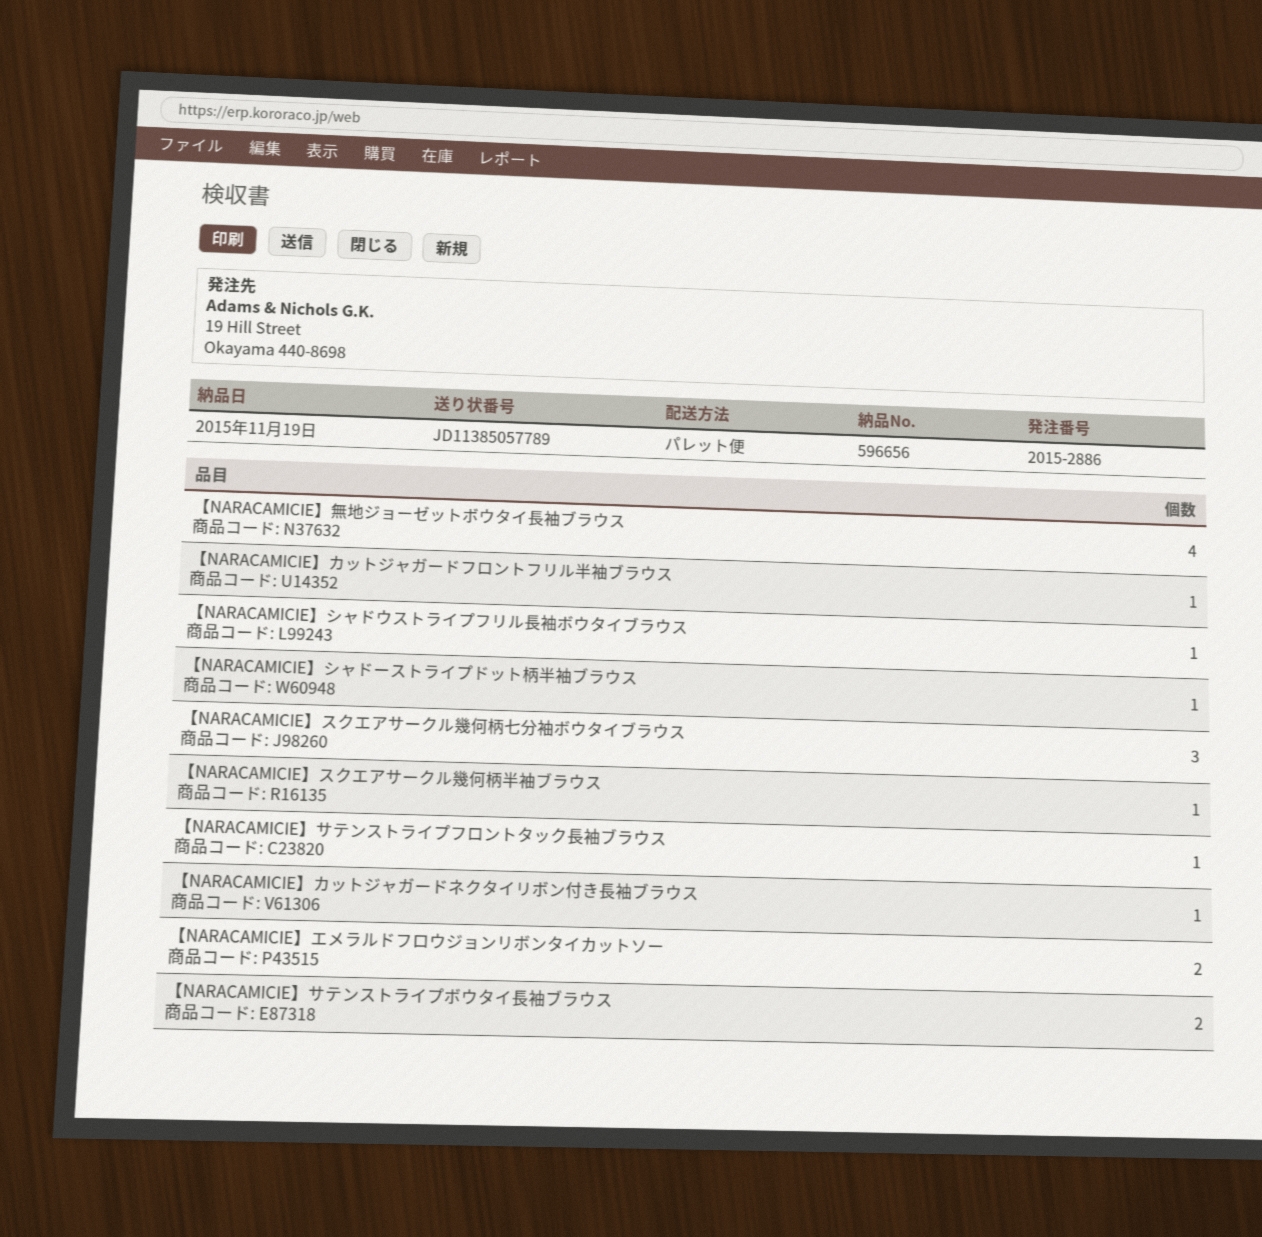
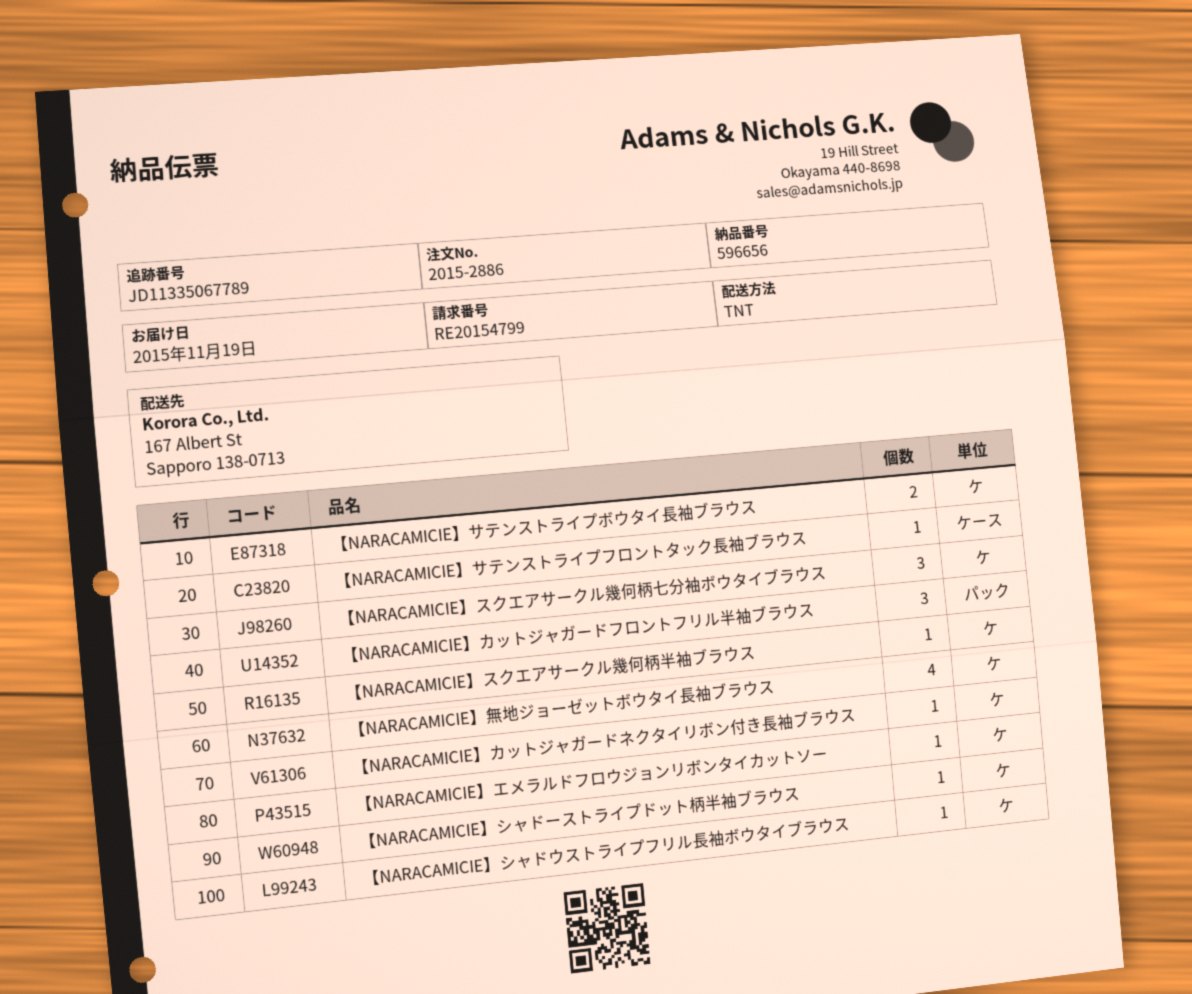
shipping method: pallet freight -> TNT
tracking number: JD11385057789 -> JD11335067789
【NARACAMICIE】カットジャガードフロントフリル半袖ブラウス: 1 -> 3
【NARACAMICIE】エメラルドフロウジョンリボンタイカットソー: 2 -> 1

